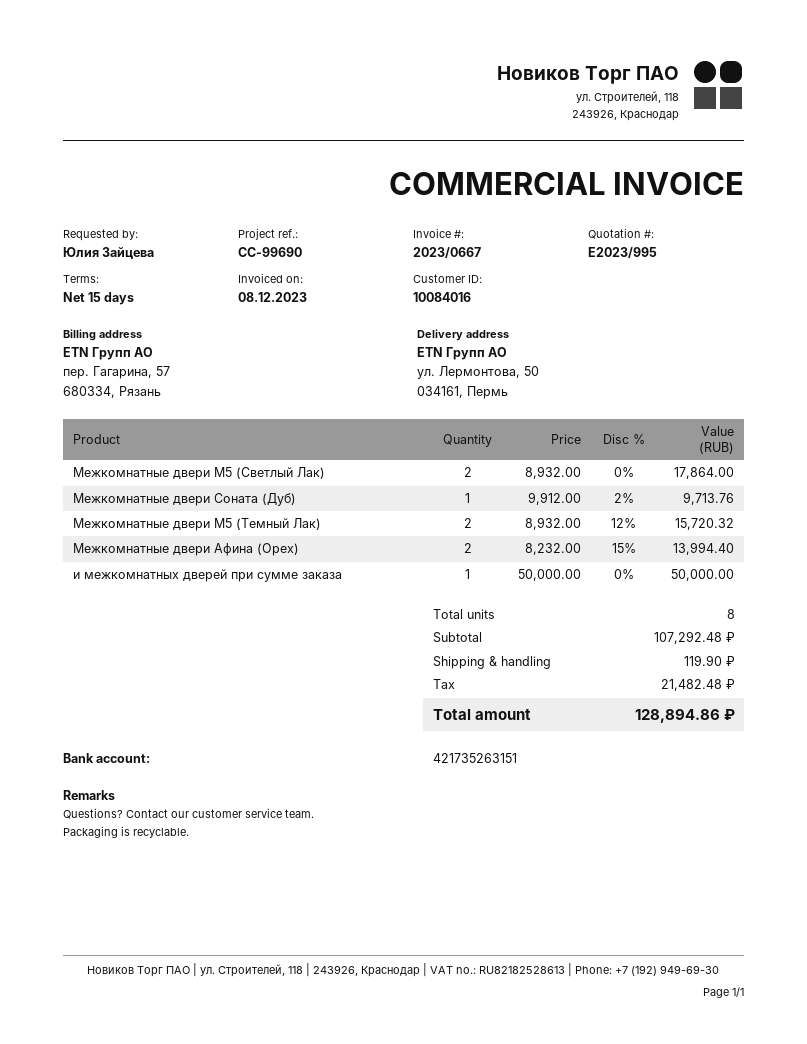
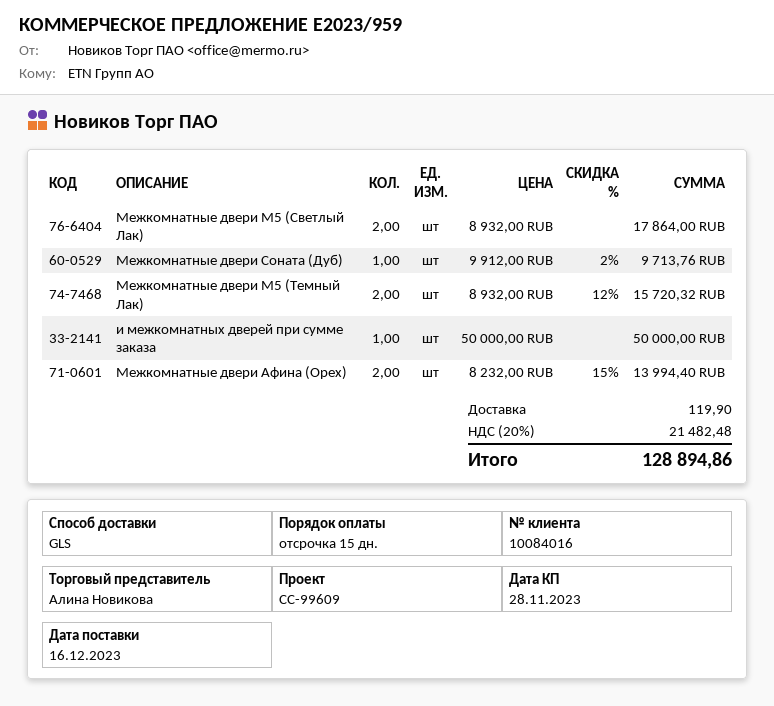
quote number: E2023/995 -> E2023/959
reference: CC-99690 -> CC-99609

